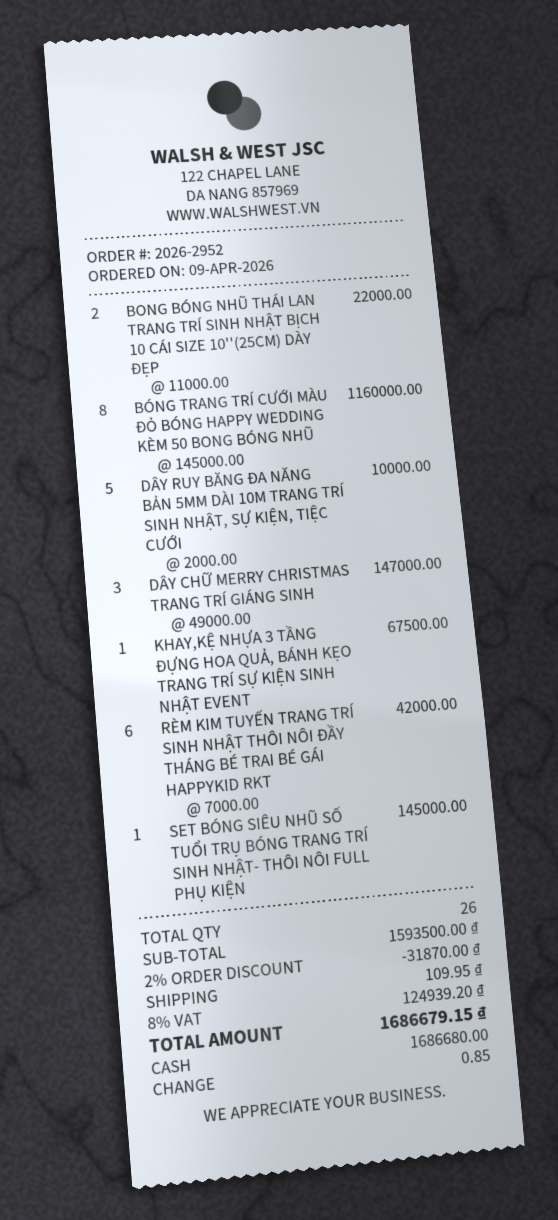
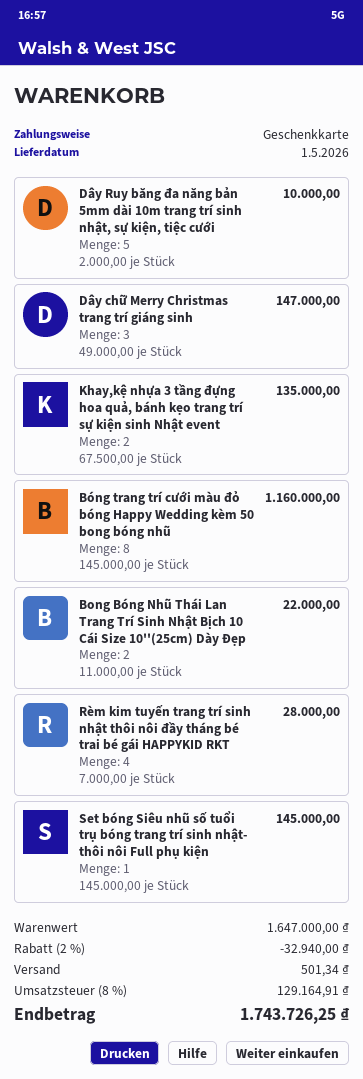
payment method: cash -> gift card
KHAY,KỆ NHỰA 3 TẦNG ĐỰNG HOA QUẢ, BÁNH KẸO TRANG TRÍ SỰ KIỆN SINH NHẬT EVENT: 1 x 67500.00 = 67500.00 -> 2 x 67500.00 = 135000.00
RÈM KIM TUYẾN TRANG TRÍ SINH NHẬT THÔI NÔI ĐẦY THÁNG BÉ TRAI BÉ GÁI HAPPYKID RKT: 6 x 7000.00 = 42000.00 -> 4 x 7000.00 = 28000.00
subtotal: 1593500.00 -> 1647000.00
discount: 2% = 31870.00 -> 2% = 32940.00
shipping: 109.95 -> 501.34
tax: 8% = 124939.20 -> 8% = 129164.91
total: 1686679.15 -> 1743726.25

